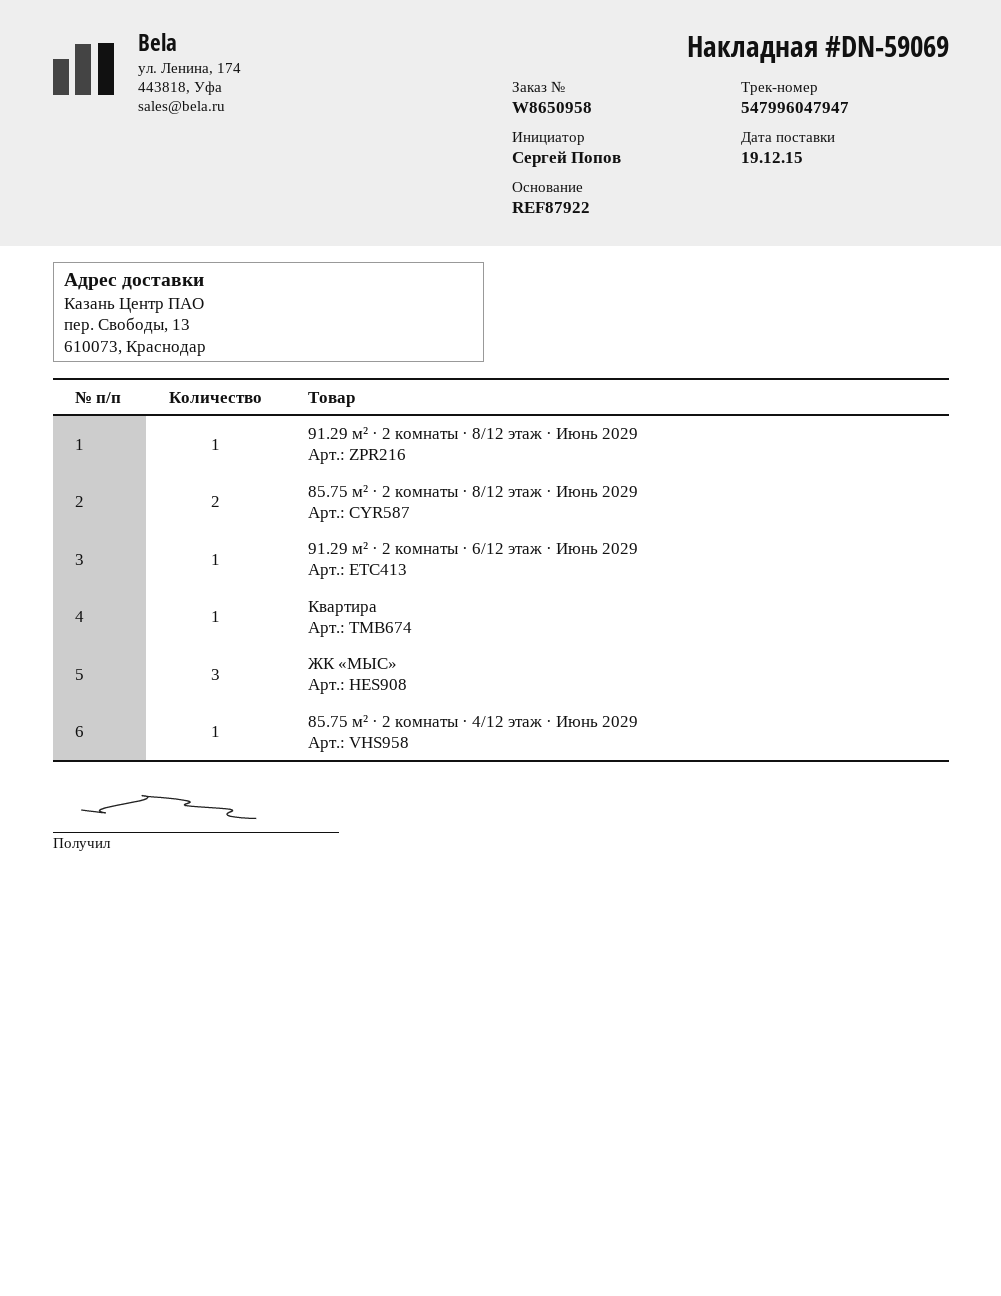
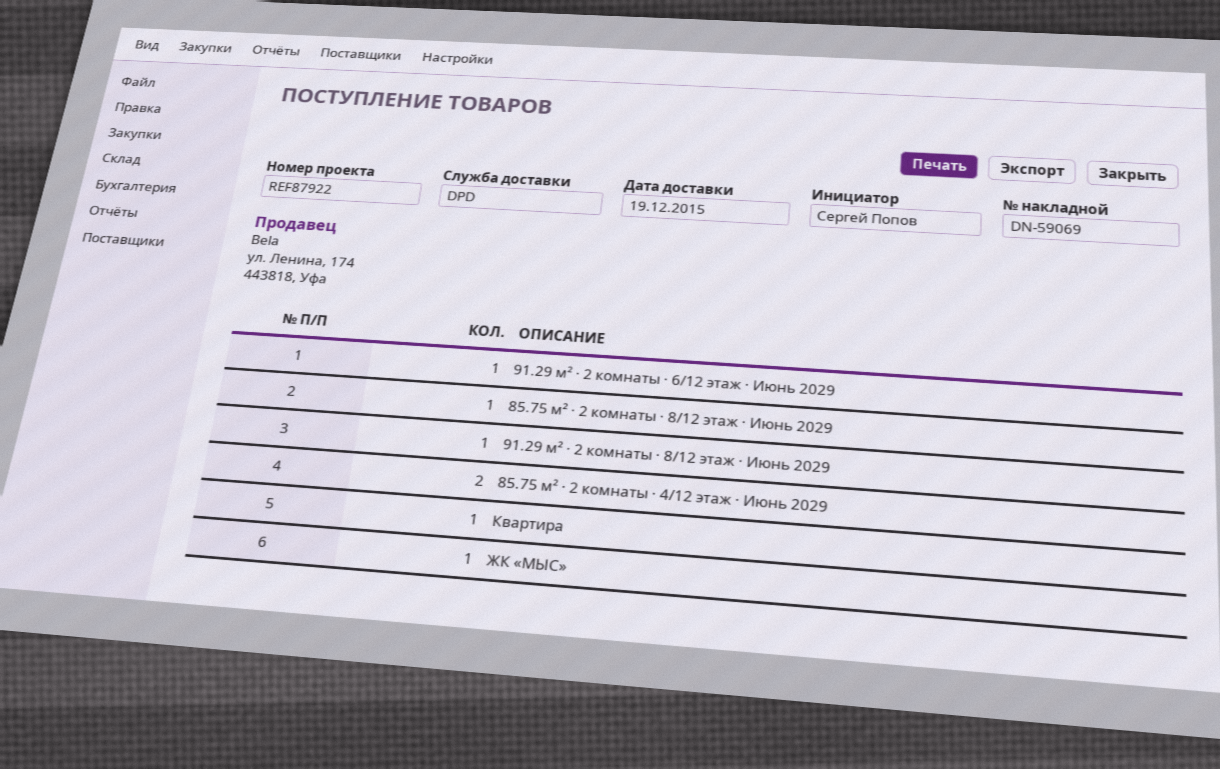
85.75 м² · 2 комнаты · 8/12 этаж · Июнь 2029: 2 -> 1
ЖК «МЫС»: 3 -> 1
85.75 м² · 2 комнаты · 4/12 этаж · Июнь 2029: 1 -> 2

